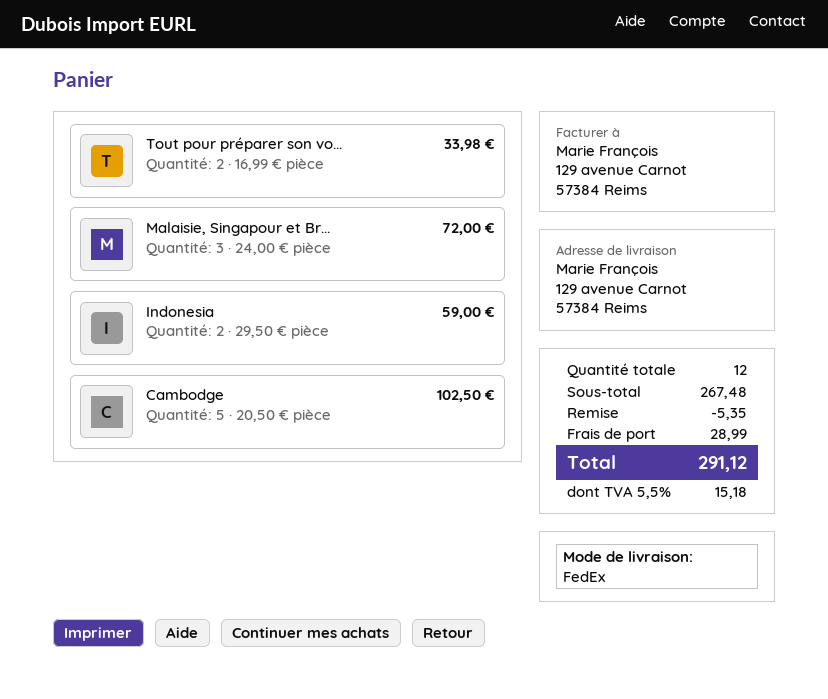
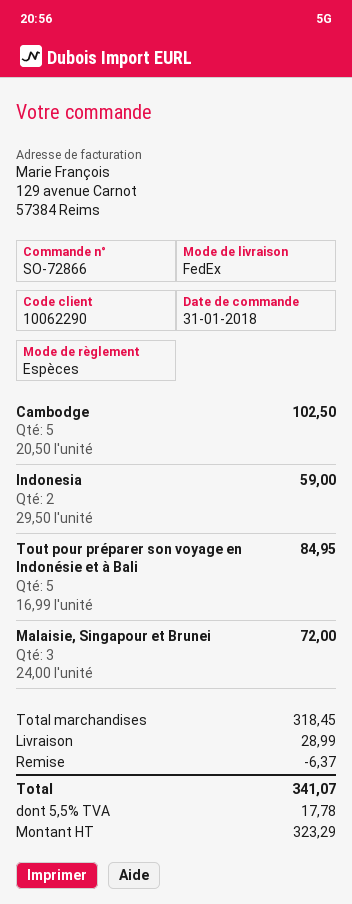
Tout pour préparer son vo...: 2 x 16.99 = 33.98 -> 5 x 16.99 = 84.95
subtotal: 267.48 -> 318.45
discount: 5.35 -> 6.37
tax: 5.5% = 15.18 -> 5.5% = 17.78
total: 291.12 -> 341.07

